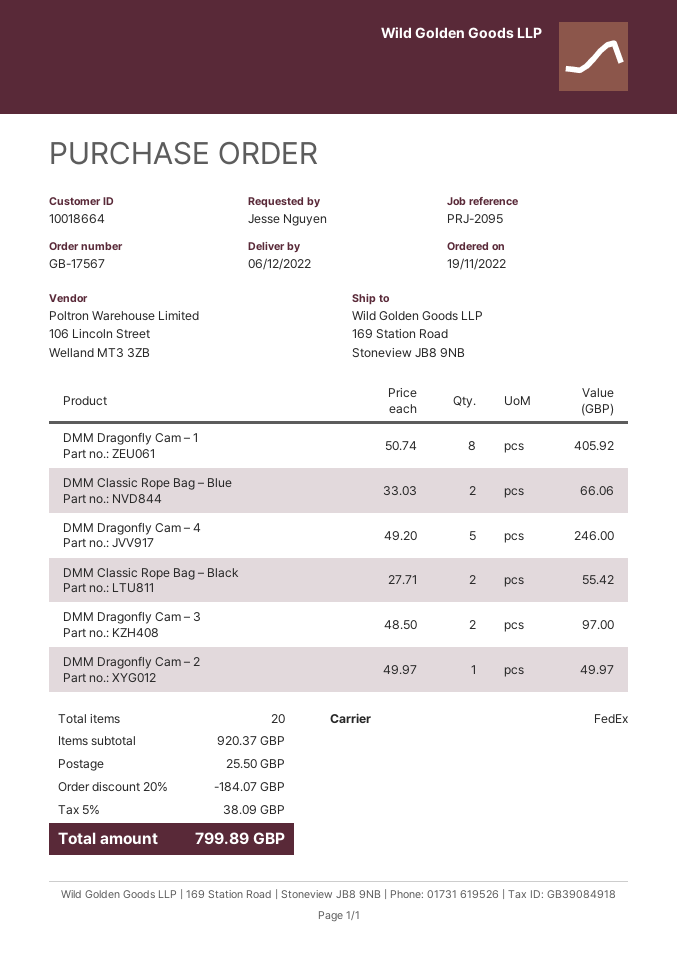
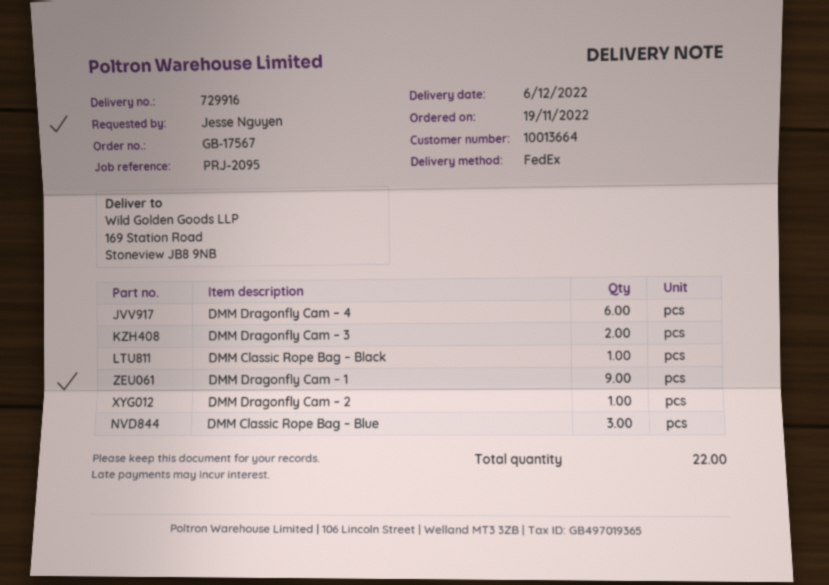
customer number: 10018664 -> 10013664
DMM Dragonfly Cam – 1: 8 -> 9
DMM Classic Rope Bag – Blue: 2 -> 3
DMM Dragonfly Cam – 4: 5 -> 6
DMM Classic Rope Bag – Black: 2 -> 1
total quantity: 20 -> 22

